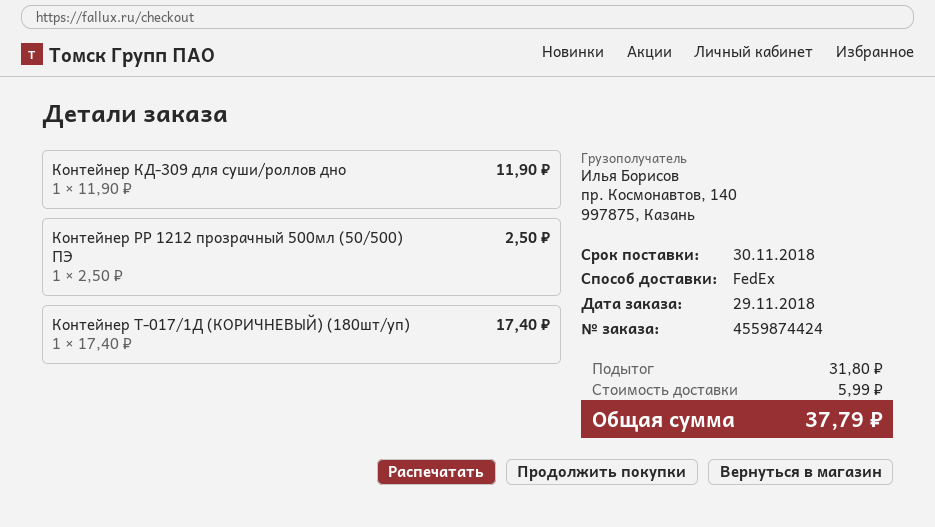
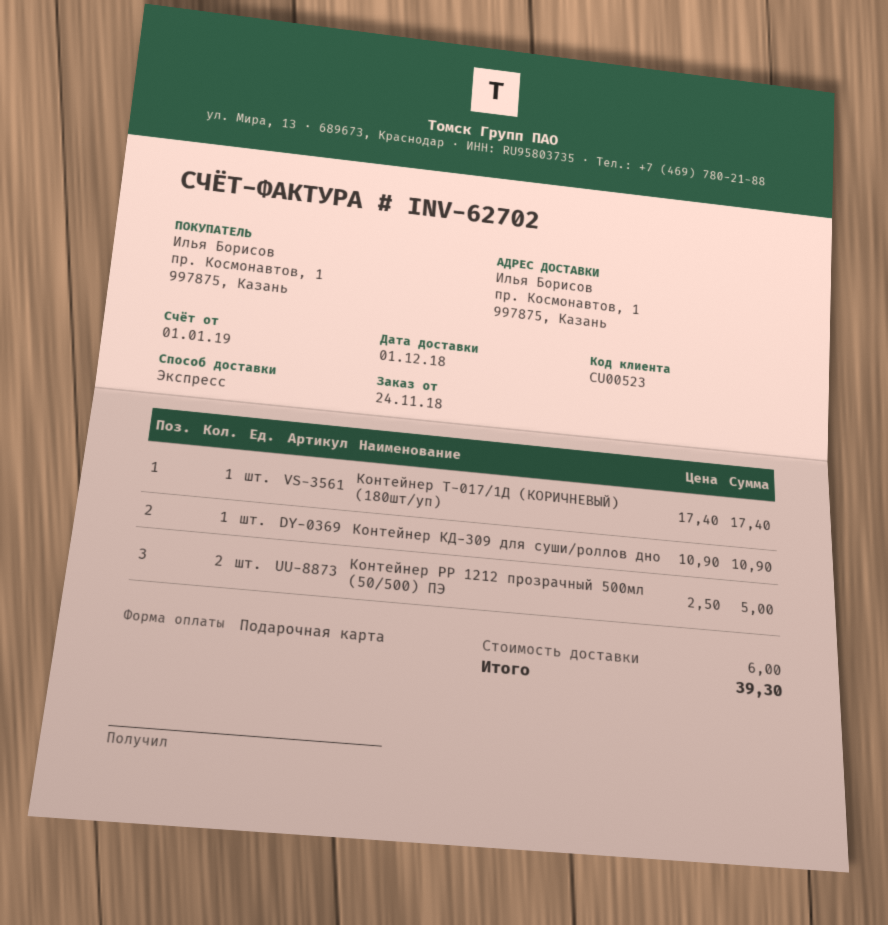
order date: 2018-11-29 -> 2018-11-24
delivery date: 2018-11-30 -> 2018-12-01
shipping method: FedEx -> express
ship to: пр. Космонавтов, 140, 997875, Казань -> пр. Космонавтов, 1, 997875, Казань
Контейнер КД-309 для суши/роллов дно: 1 x 11.90 = 11.90 -> 1 x 10.90 = 10.90
Контейнер РР 1212 прозрачный 500мл (50/500) ПЭ: 1 x 2.50 = 2.50 -> 2 x 2.50 = 5.00
shipping: 5.99 -> 6.00
total: 37.79 -> 39.30

